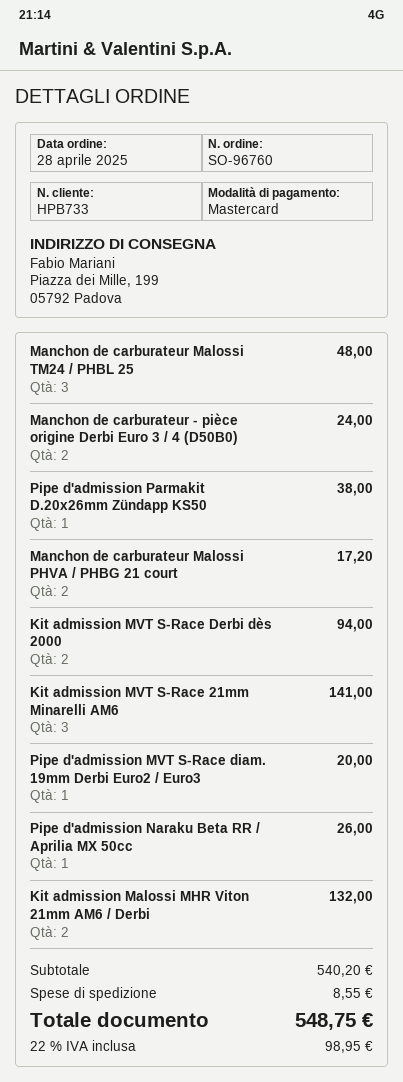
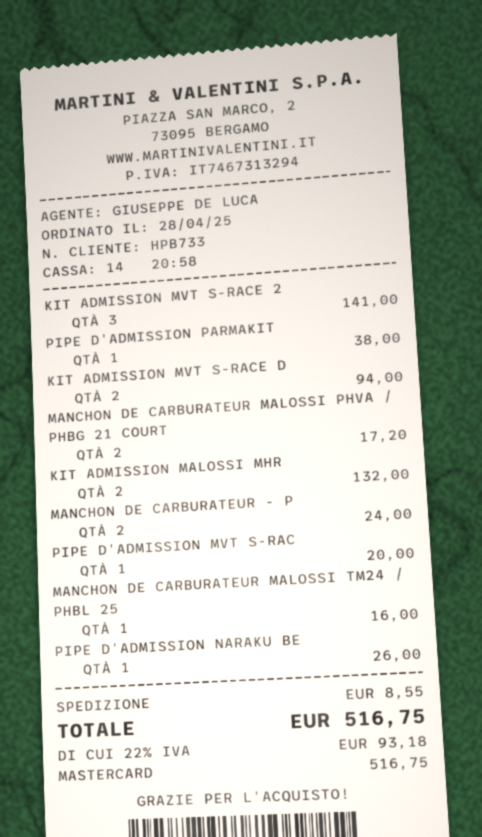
Manchon de carburateur Malossi TM24 / PHBL 25: 3 for 48.00 -> 1 for 16.00
tax: 22% = 98.95 -> 22% = 93.18
total: 548.75 -> 516.75

